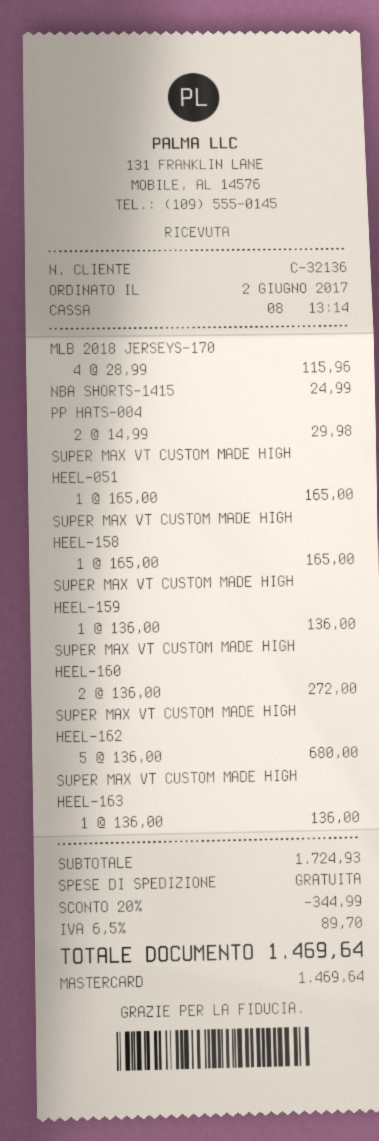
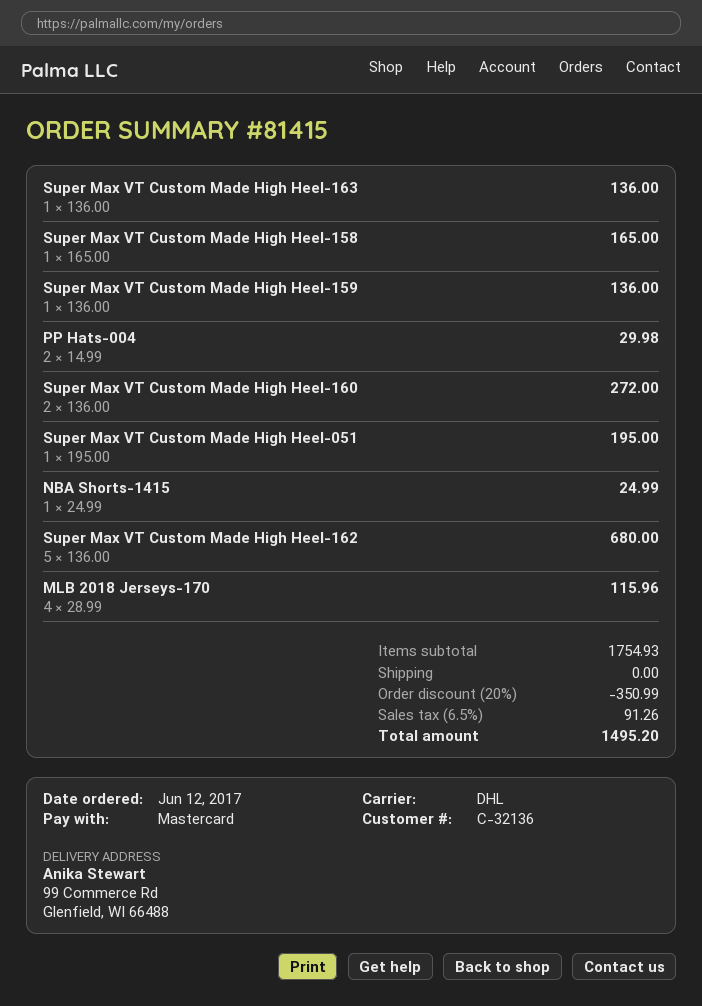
order date: 2017-06-02 -> 2017-06-12
SUPER MAX VT CUSTOM MADE HIGH HEEL-051: 1 x 165.00 = 165.00 -> 1 x 195.00 = 195.00
subtotal: 1724.93 -> 1754.93
discount: 20% = 344.99 -> 20% = 350.99
tax: 6.5% = 89.70 -> 6.5% = 91.26
total: 1469.64 -> 1495.20

